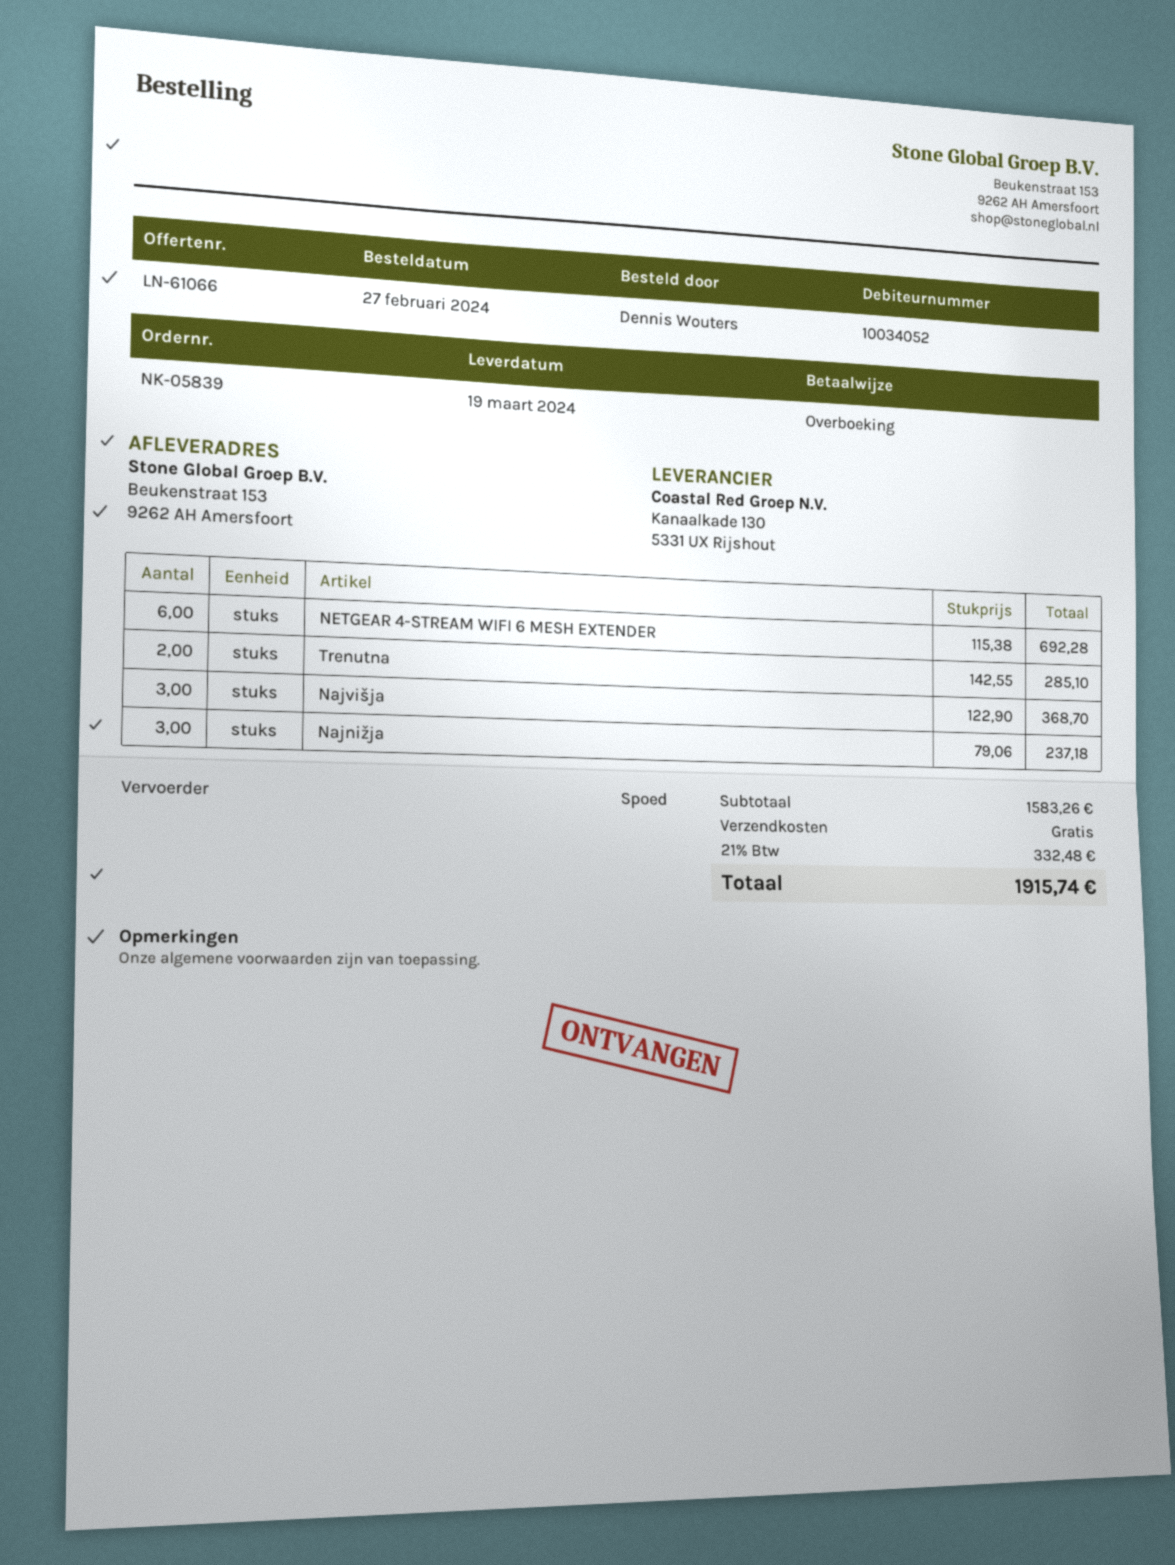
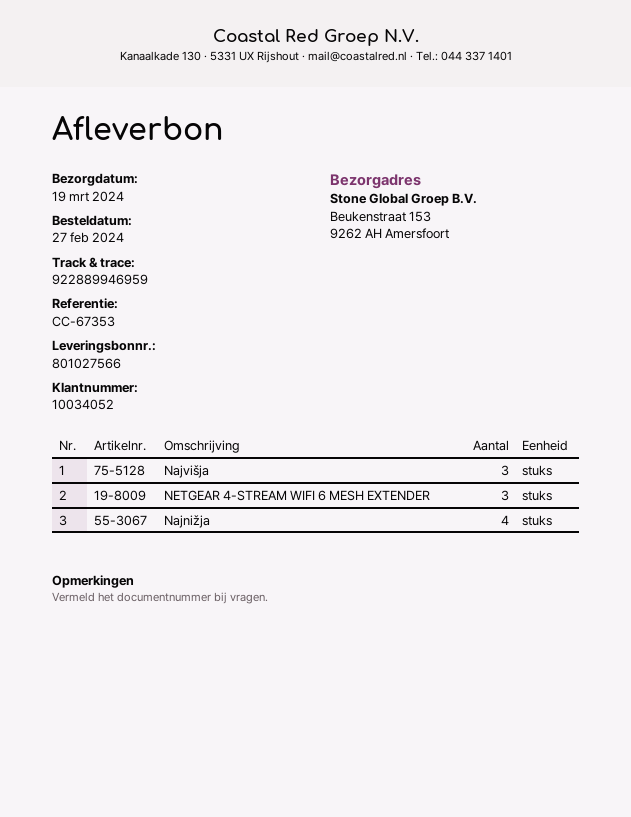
NETGEAR 4-STREAM WIFI 6 MESH EXTENDER: 6 -> 3
Trenutna: 2 -> none
Najnižja: 3 -> 4

